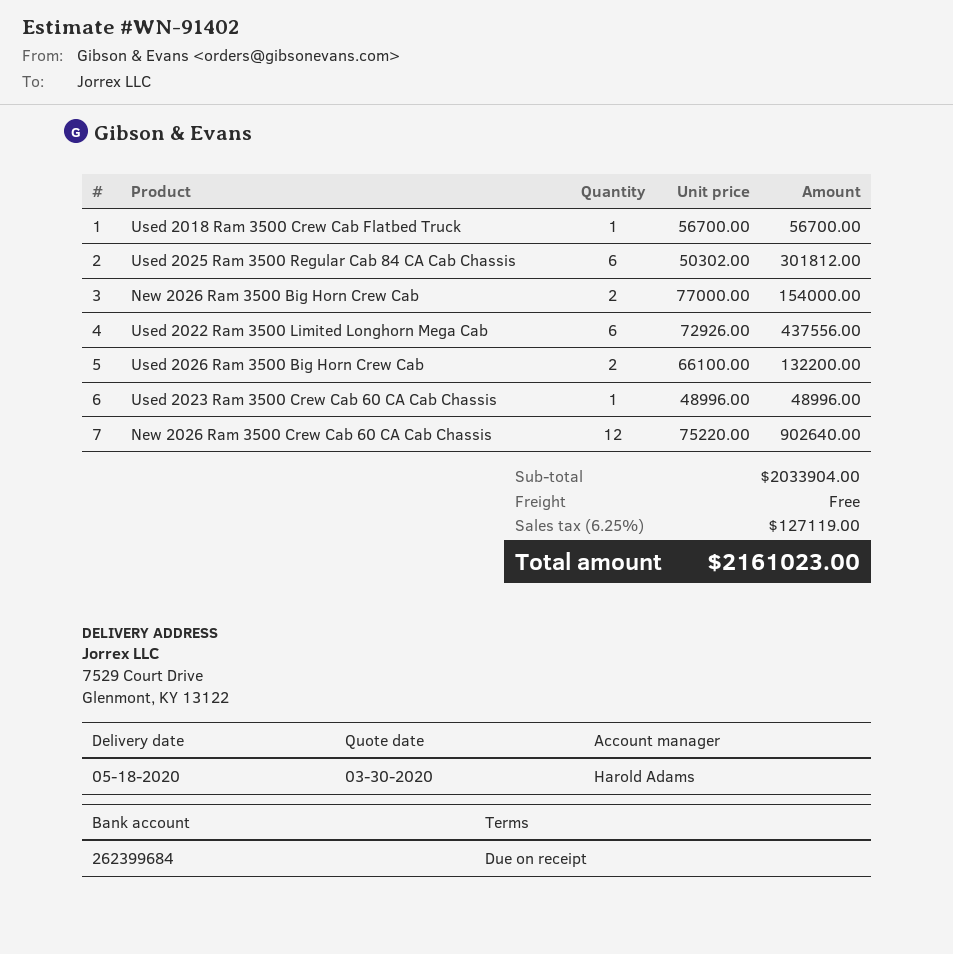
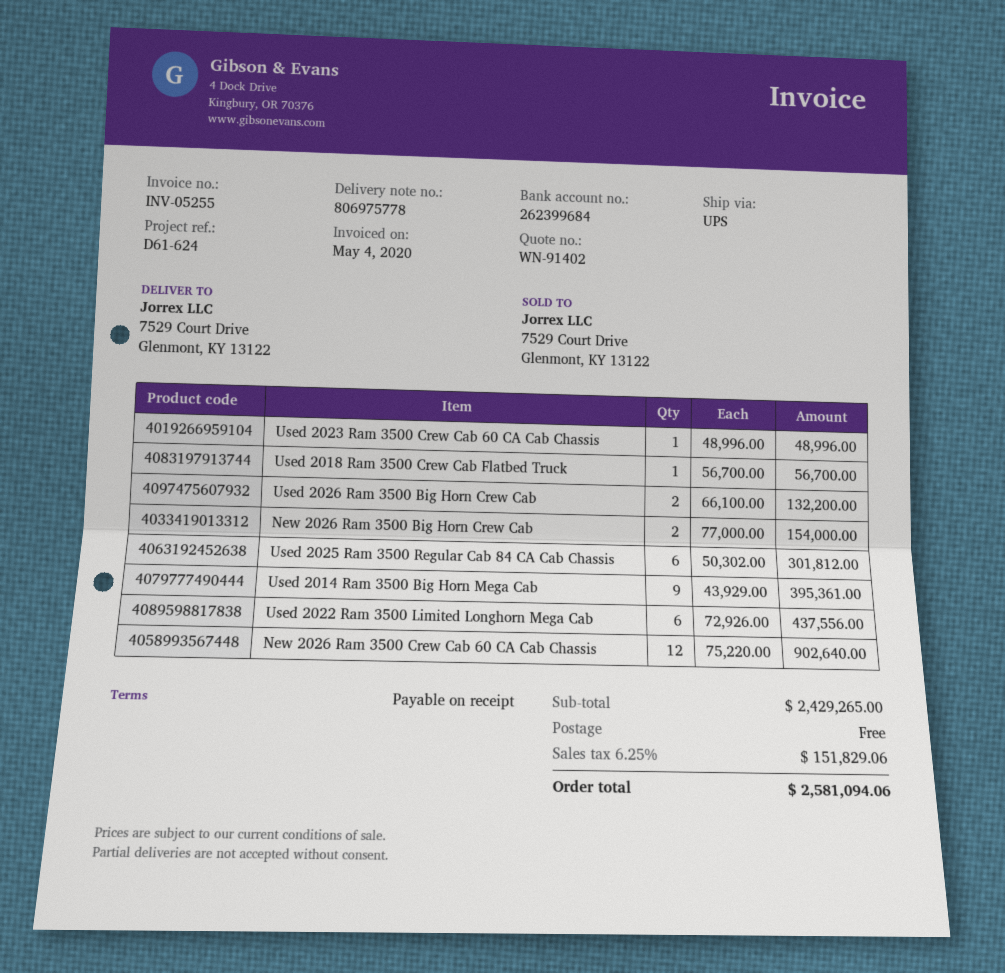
Used 2014 Ram 3500 Big Horn Mega Cab: none -> 9 x 43929.00 = 395361.00
subtotal: 2033904.00 -> 2429265.00
tax: 6.25% = 127119.00 -> 6.25% = 151829.06
total: 2161023.00 -> 2581094.06

